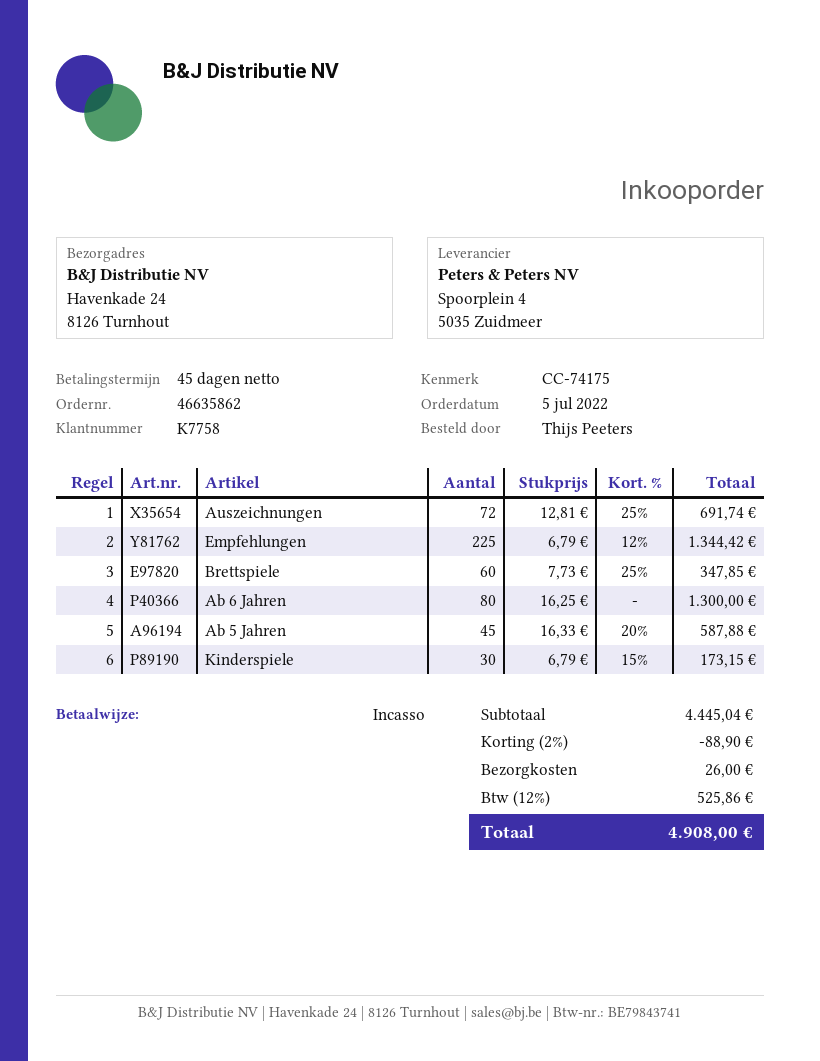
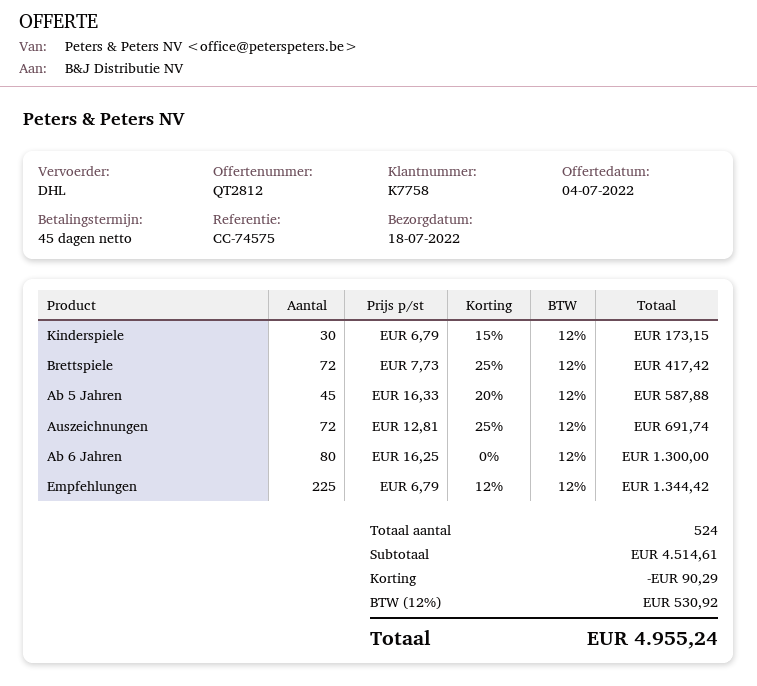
reference: CC-74175 -> CC-74575
Brettspiele: 60 x 7.73 - 25% = 347.85 -> 72 x 7.73 - 25% = 417.42
subtotal: 4445.04 -> 4514.61
discount: 88.90 -> 90.29
shipping: 26.00 -> none
tax: 12% = 525.86 -> 12% = 530.92
total: 4908.00 -> 4955.24

